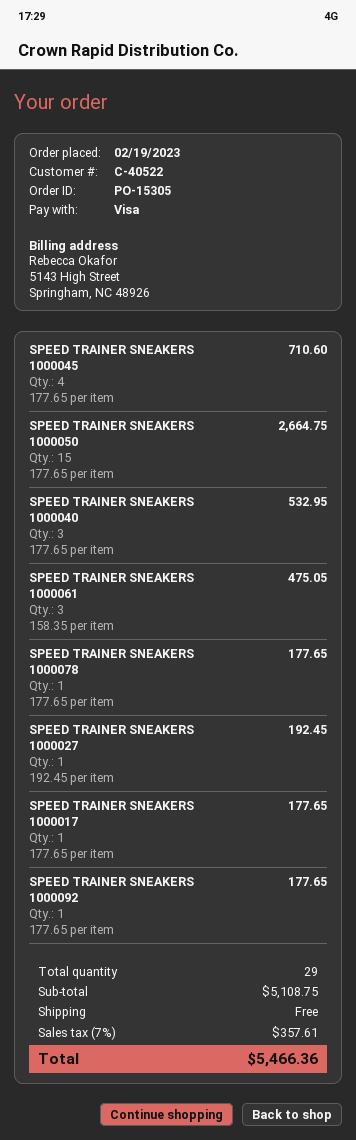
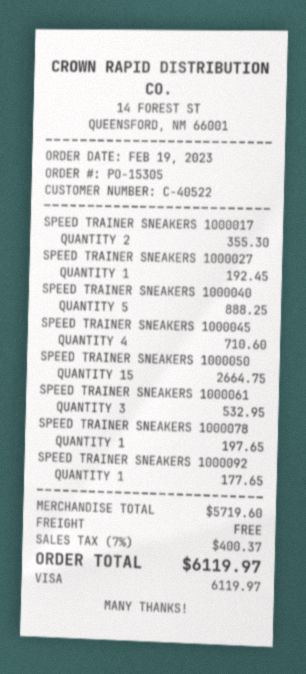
SPEED TRAINER SNEAKERS 1000040: 3 for 532.95 -> 5 for 888.25
SPEED TRAINER SNEAKERS 1000061: 3 for 475.05 -> 3 for 532.95
SPEED TRAINER SNEAKERS 1000078: 1 for 177.65 -> 1 for 197.65
SPEED TRAINER SNEAKERS 1000017: 1 for 177.65 -> 2 for 355.30
subtotal: 5108.75 -> 5719.60
tax: 7% = 357.61 -> 7% = 400.37
total: 5466.36 -> 6119.97

